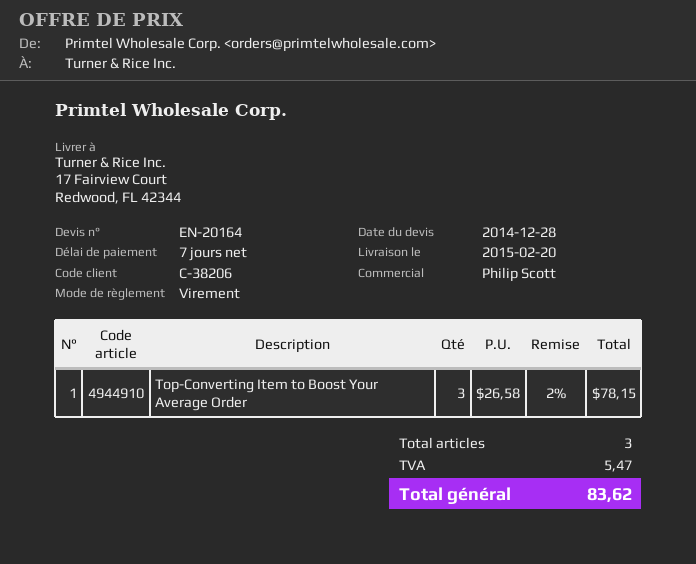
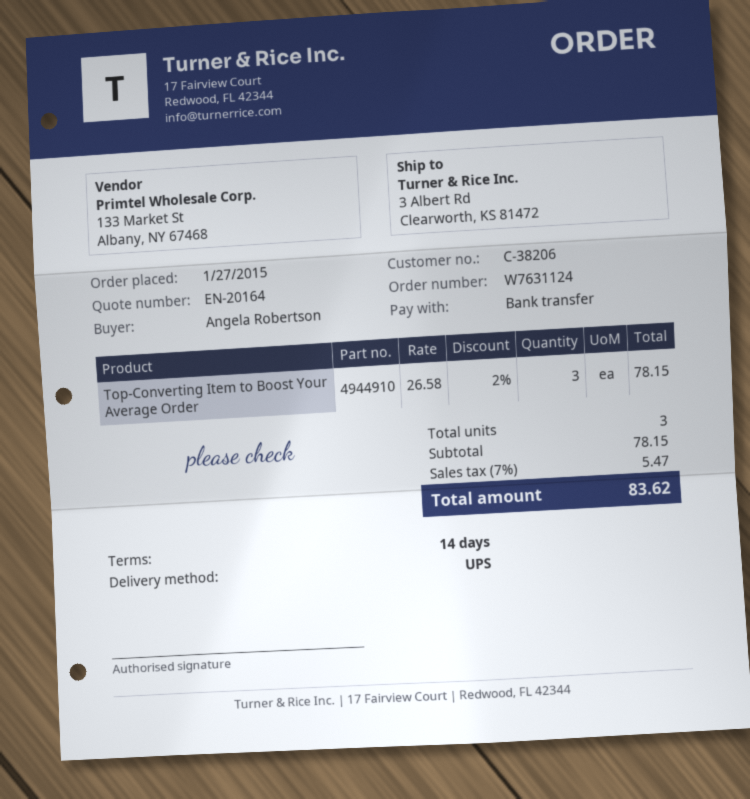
payment terms: 7 days -> 14 days
ship to: 17 Fairview Court, Redwood, FL 42344 -> 3 Albert Rd, Clearworth, KS 81472

